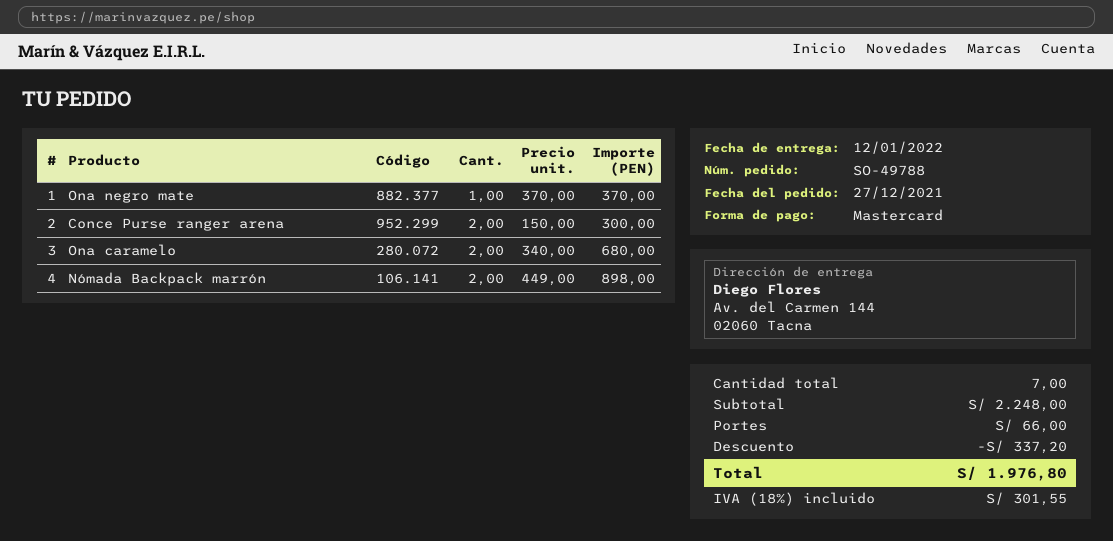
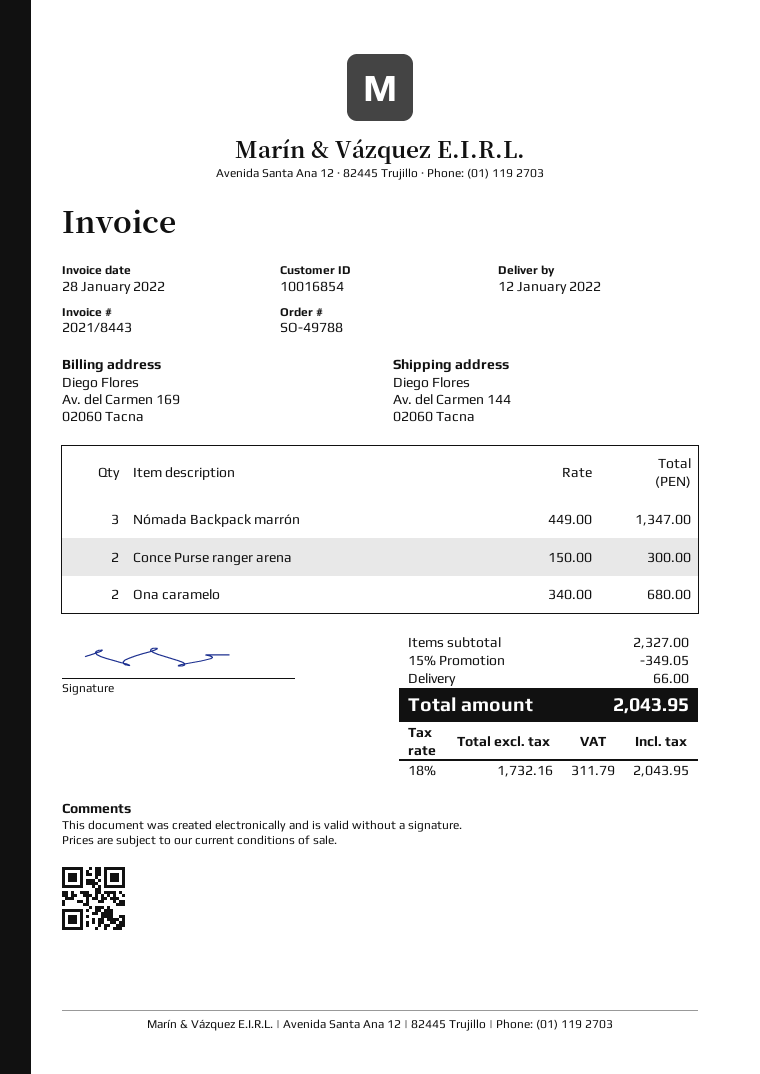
Ona negro mate: 1 x 370.00 = 370.00 -> none
Nómada Backpack marrón: 2 x 449.00 = 898.00 -> 3 x 449.00 = 1347.00
subtotal: 2248.00 -> 2327.00
discount: 337.20 -> 349.05
tax: 18% = 301.55 -> 18% = 311.79
total: 1976.80 -> 2043.95

